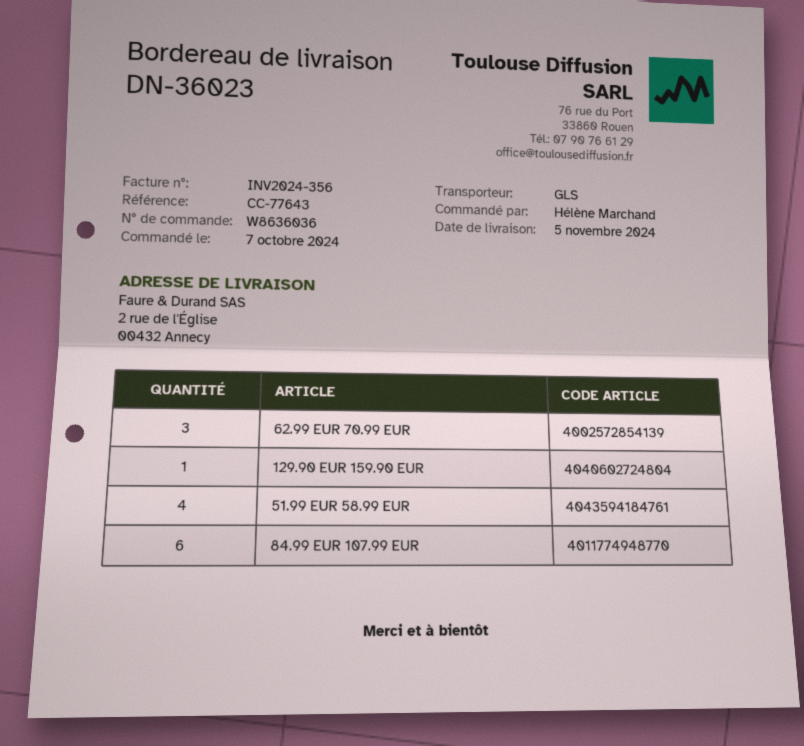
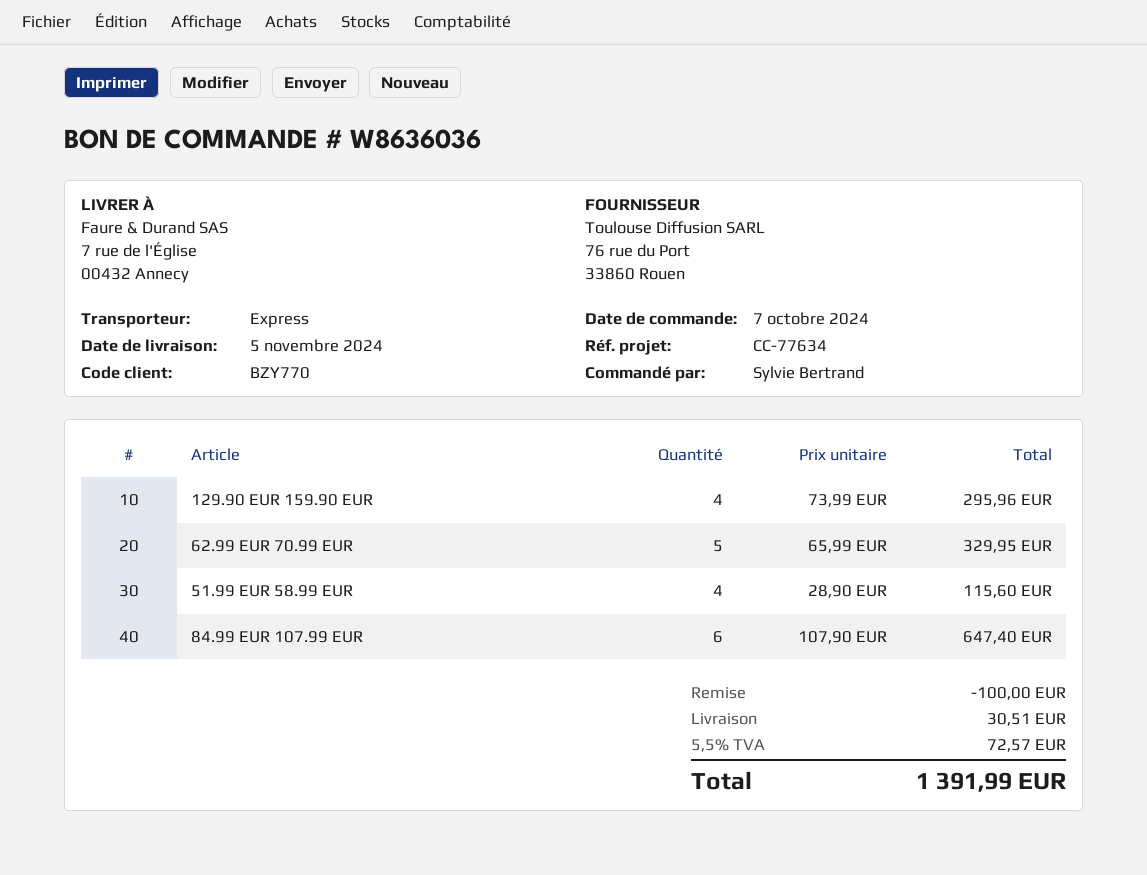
reference: CC-77643 -> CC-77634
ordered by: Hélène Marchand -> Sylvie Bertrand
shipping method: GLS -> express
ship to: 2 rue de l'Église, 00432 Annecy -> 7 rue de l'Église, 00432 Annecy
62.99 EUR 70.99 EUR: 3 -> 5
129.90 EUR 159.90 EUR: 1 -> 4

